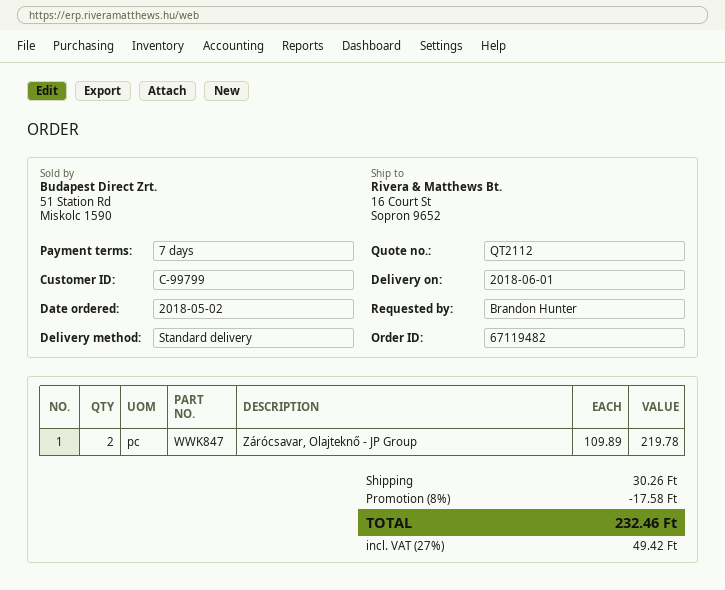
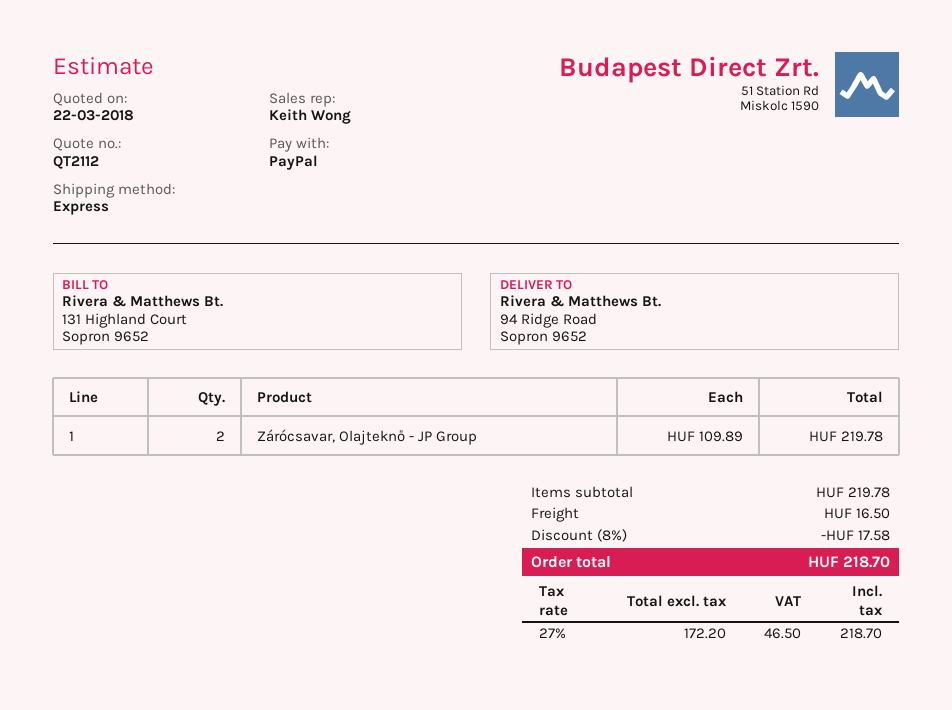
shipping method: standard -> express
ship to: 16 Court St, Sopron 9652 -> 94 Ridge Road, Sopron 9652
shipping: 30.26 -> 16.50
tax: 27% = 49.42 -> 27% = 46.50
total: 232.46 -> 218.70

